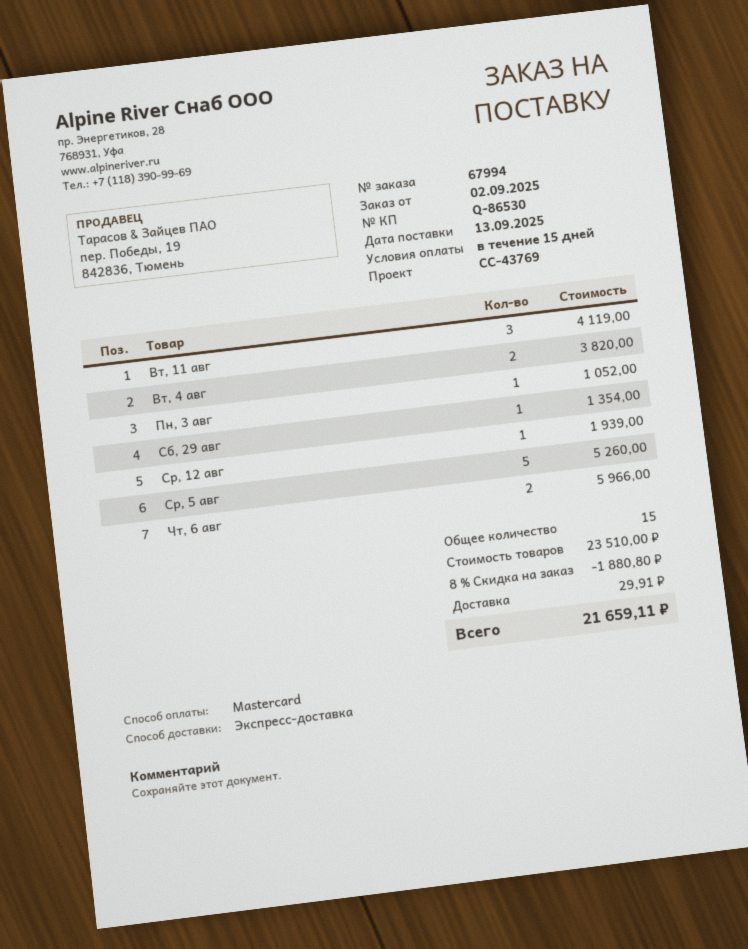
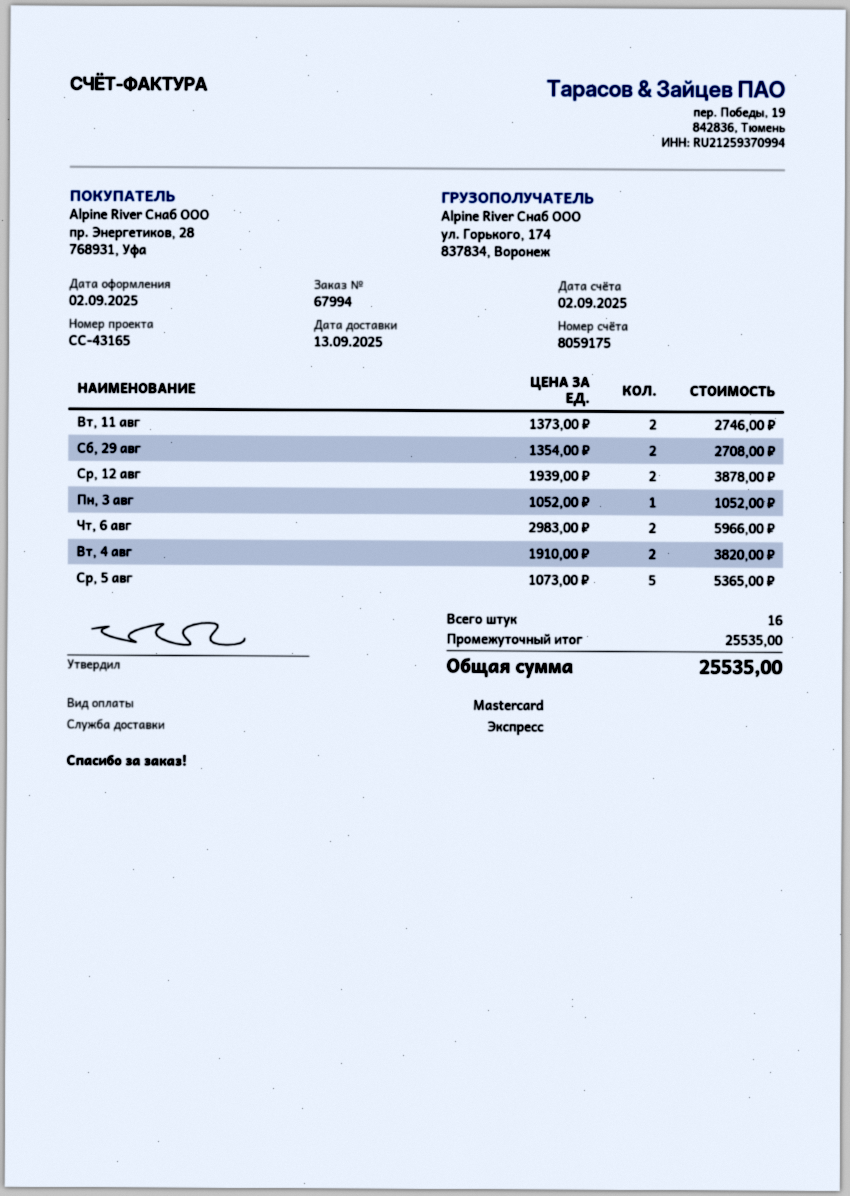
reference: CC-43769 -> CC-43165
Вт, 11 авг: 3 for 4119.00 -> 2 for 2746.00
Сб, 29 авг: 1 for 1354.00 -> 2 for 2708.00
Ср, 12 авг: 1 for 1939.00 -> 2 for 3878.00
Ср, 5 авг: 5 for 5260.00 -> 5 for 5365.00
total quantity: 15 -> 16
subtotal: 23510.00 -> 25535.00
discount: 8% = 1880.80 -> none
shipping: 29.91 -> none
total: 21659.11 -> 25535.00

